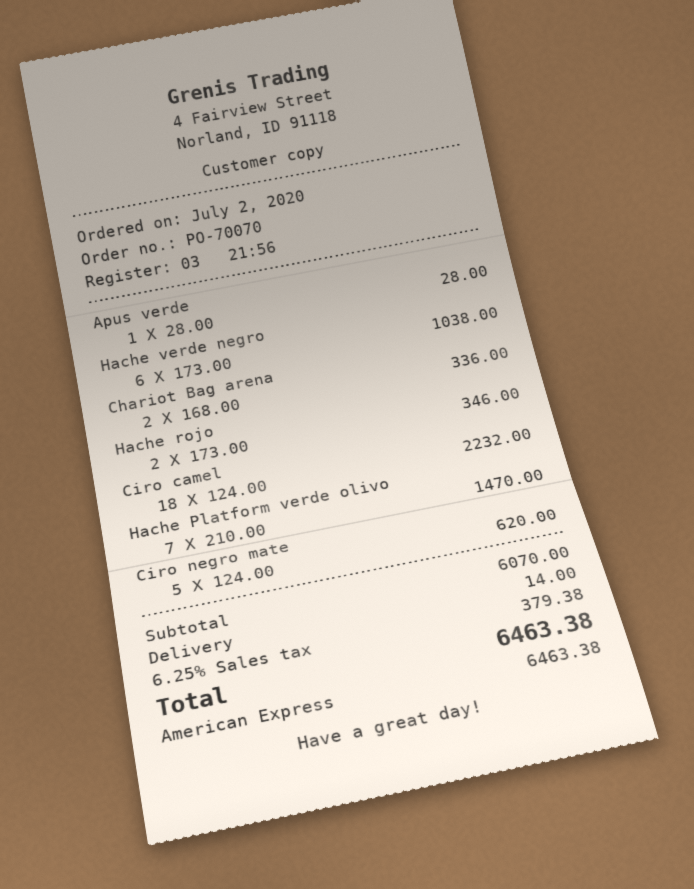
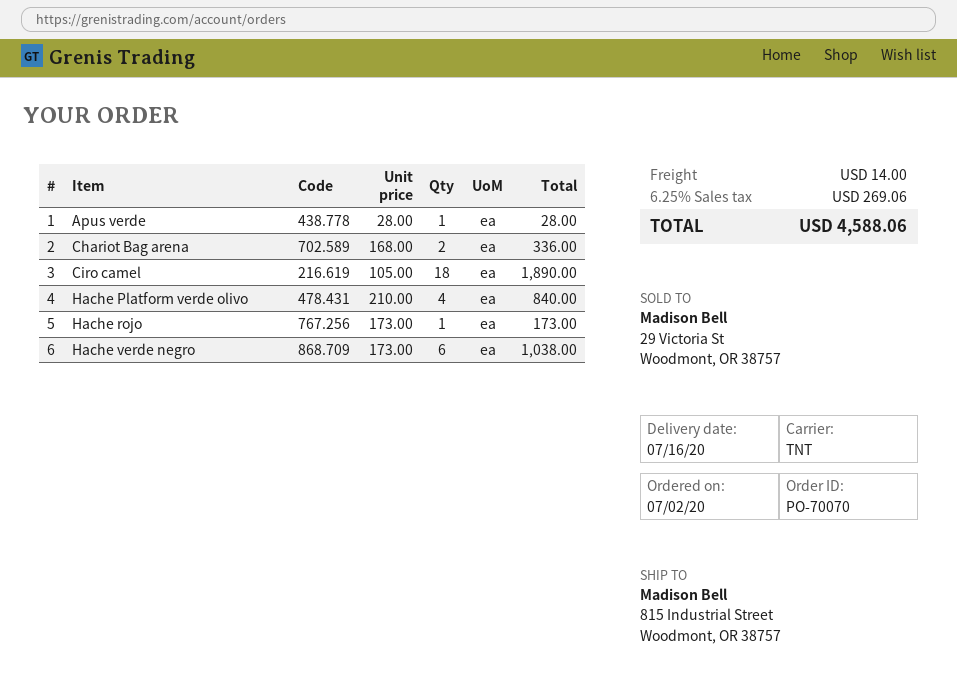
Hache rojo: 2 x 173.00 = 346.00 -> 1 x 173.00 = 173.00
Ciro camel: 18 x 124.00 = 2232.00 -> 18 x 105.00 = 1890.00
Hache Platform verde olivo: 7 x 210.00 = 1470.00 -> 4 x 210.00 = 840.00
Ciro negro mate: 5 x 124.00 = 620.00 -> none
tax: 6.25% = 379.38 -> 6.25% = 269.06
total: 6463.38 -> 4588.06

